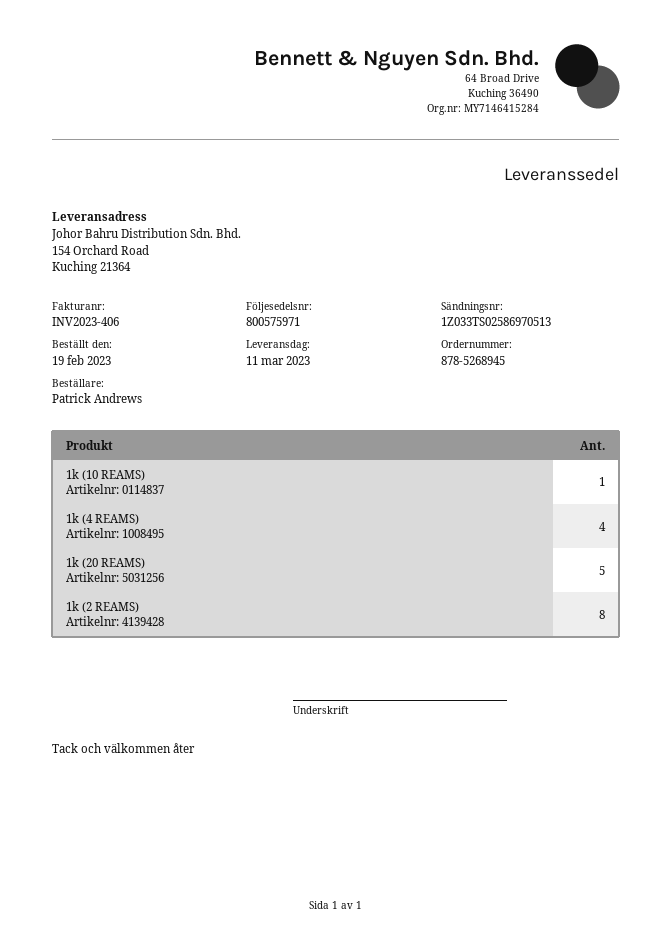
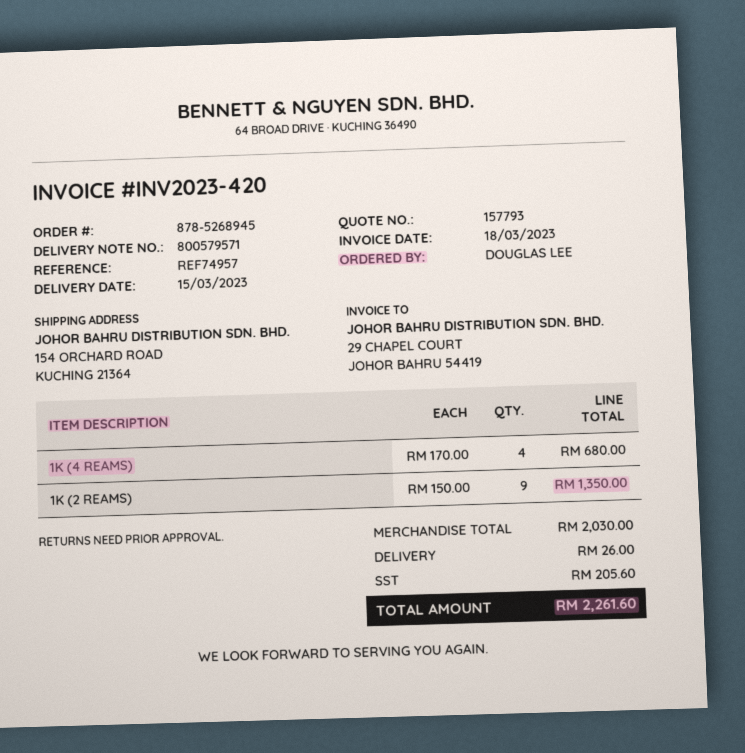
delivery note number: 800575971 -> 800579571
delivery date: 2023-03-11 -> 2023-03-15
invoice number: INV2023-406 -> INV2023-420
ordered by: Patrick Andrews -> DOUGLAS LEE
1k (10 REAMS): 1 -> none
1k (20 REAMS): 5 -> none
1k (2 REAMS): 8 -> 9

